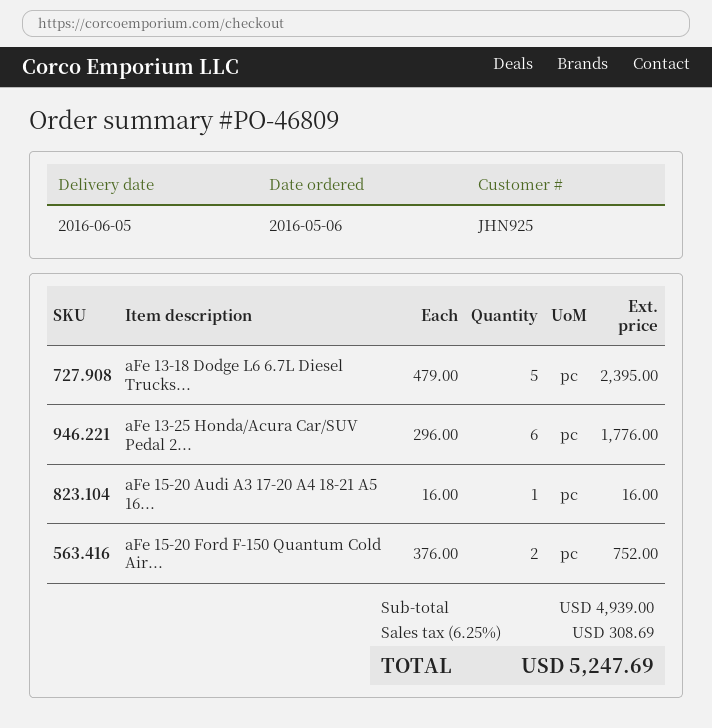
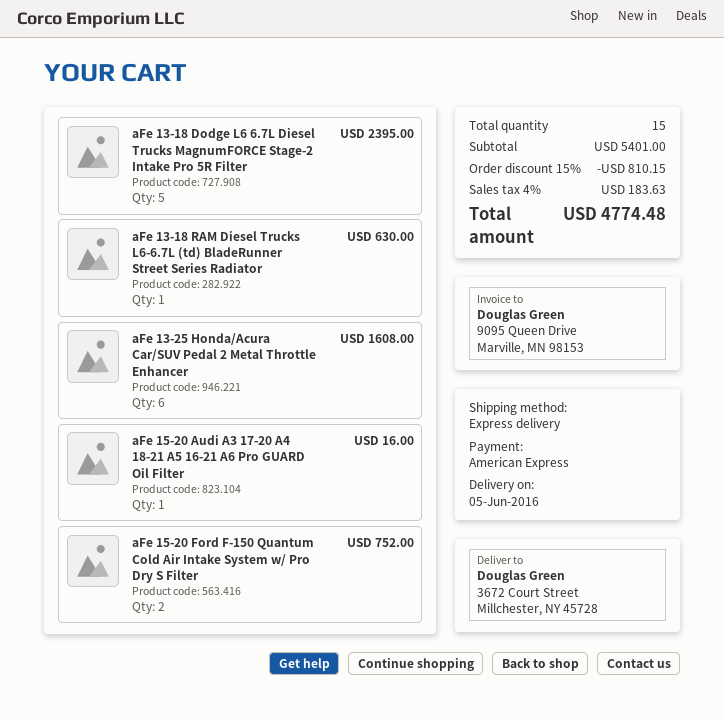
aFe 13-25 Honda/Acura Car/SUV Pedal 2...: 6 for 1776.00 -> 6 for 1608.00
aFe 13-18 RAM Diesel Trucks L6-6.7L (td) BladeRunner Street Series Radiator: none -> 1 for 630.00
subtotal: 4939.00 -> 5401.00
discount: none -> 15% = 810.15
tax: 6.25% = 308.69 -> 4% = 183.63
total: 5247.69 -> 4774.48

